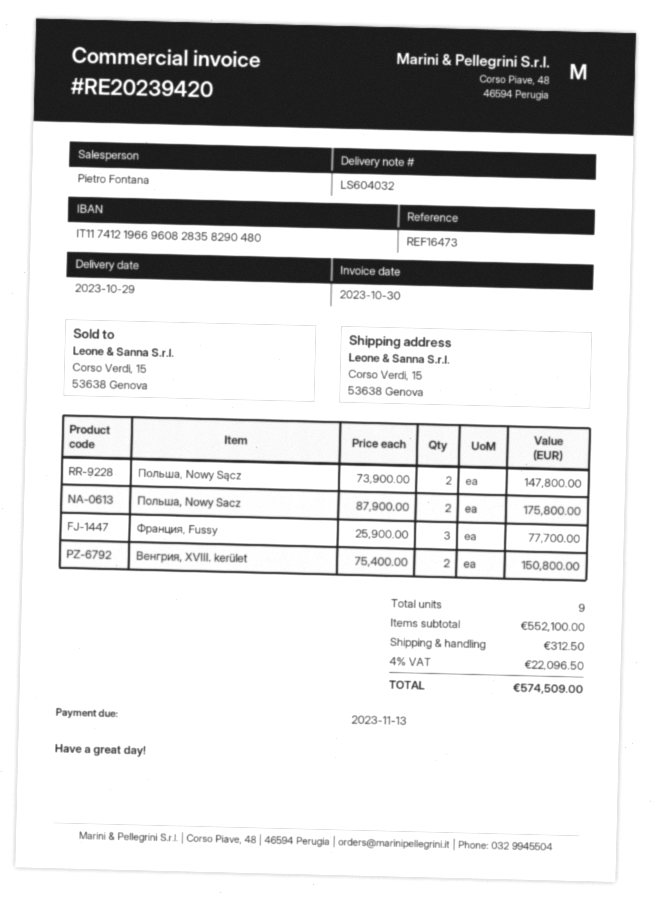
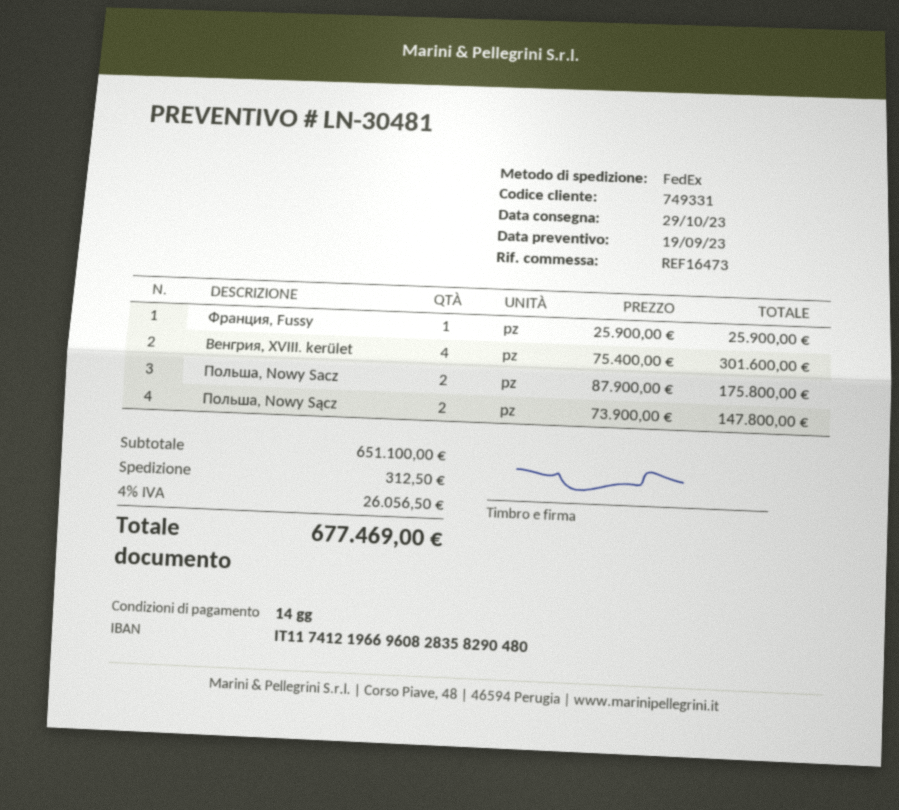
Франция, Fussy: 3 x 25900.00 = 77700.00 -> 1 x 25900.00 = 25900.00
Венгрия, XVIII. kerület: 2 x 75400.00 = 150800.00 -> 4 x 75400.00 = 301600.00
subtotal: 552100.00 -> 651100.00
tax: 4% = 22096.50 -> 4% = 26056.50
total: 574509.00 -> 677469.00

